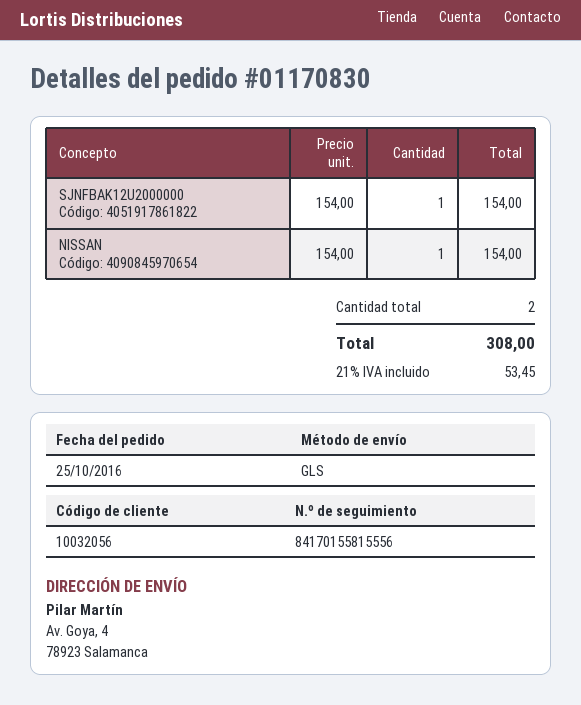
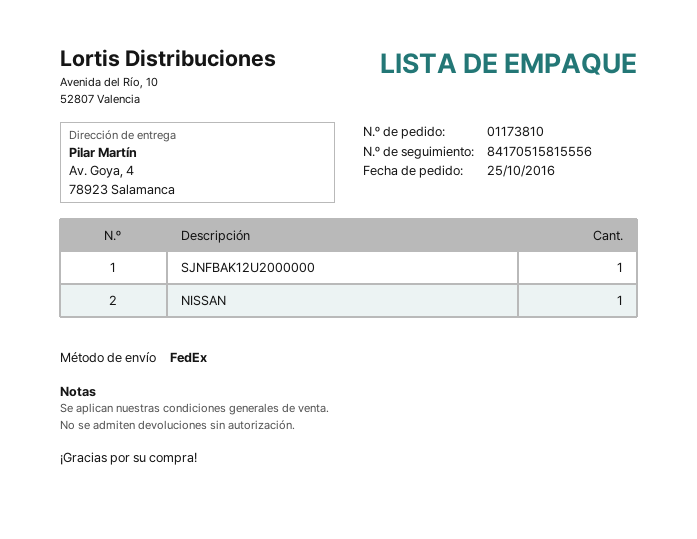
order number: 01170830 -> 01173810
shipping method: GLS -> FedEx
tracking number: 84170155815556 -> 84170515815556

